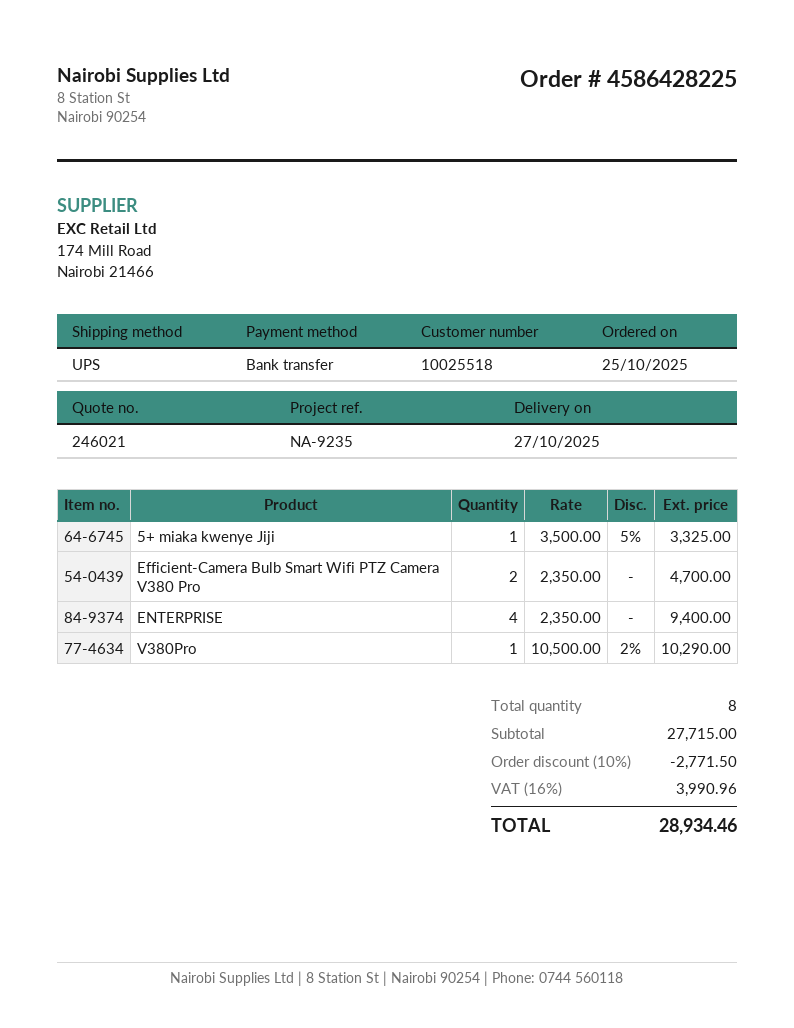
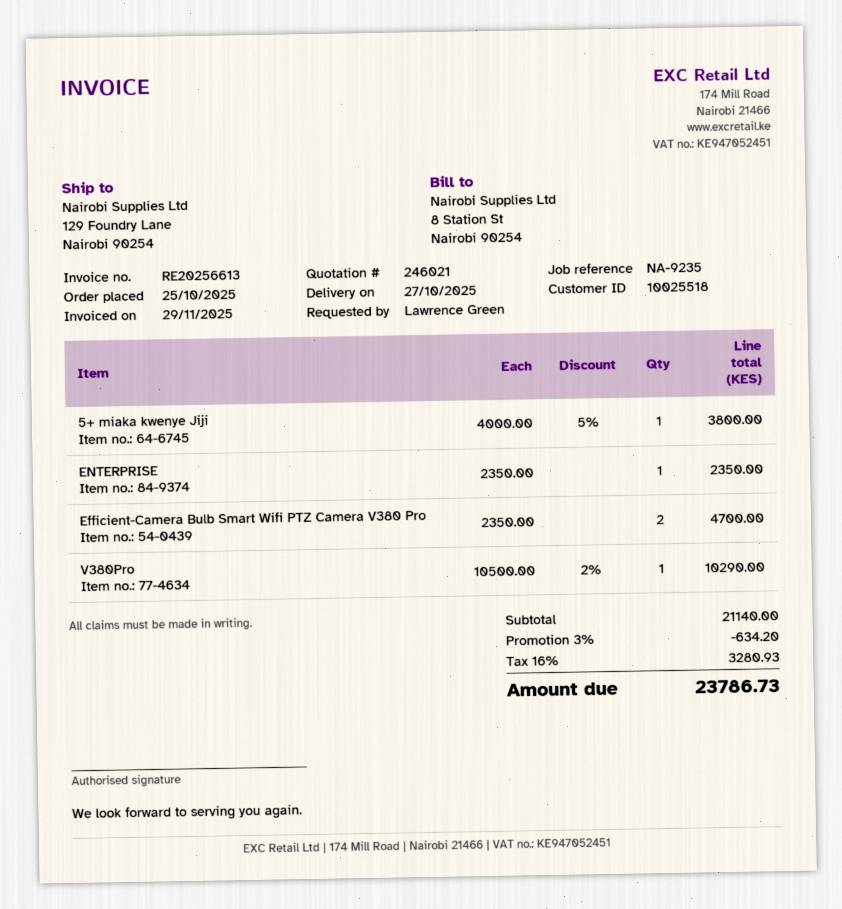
5+ miaka kwenye Jiji: 1 x 3500.00 - 5% = 3325.00 -> 1 x 4000.00 - 5% = 3800.00
ENTERPRISE: 4 x 2350.00 = 9400.00 -> 1 x 2350.00 = 2350.00
subtotal: 27715.00 -> 21140.00
discount: 10% = 2771.50 -> 3% = 634.20
tax: 16% = 3990.96 -> 16% = 3280.93
total: 28934.46 -> 23786.73

